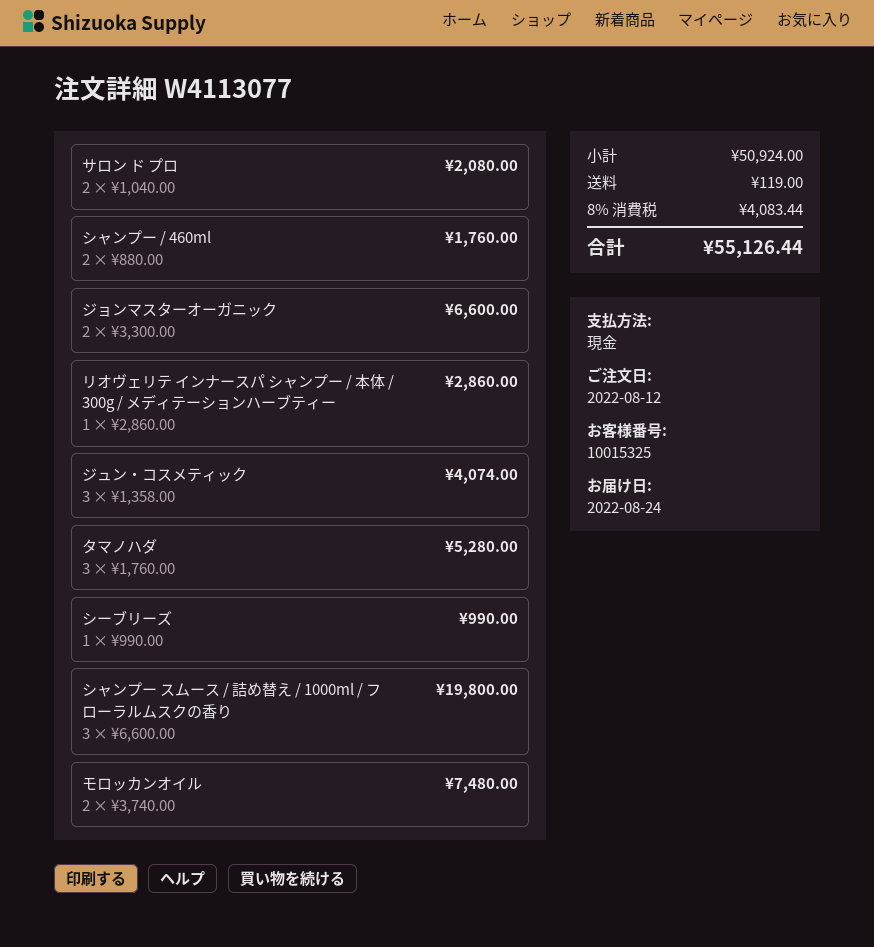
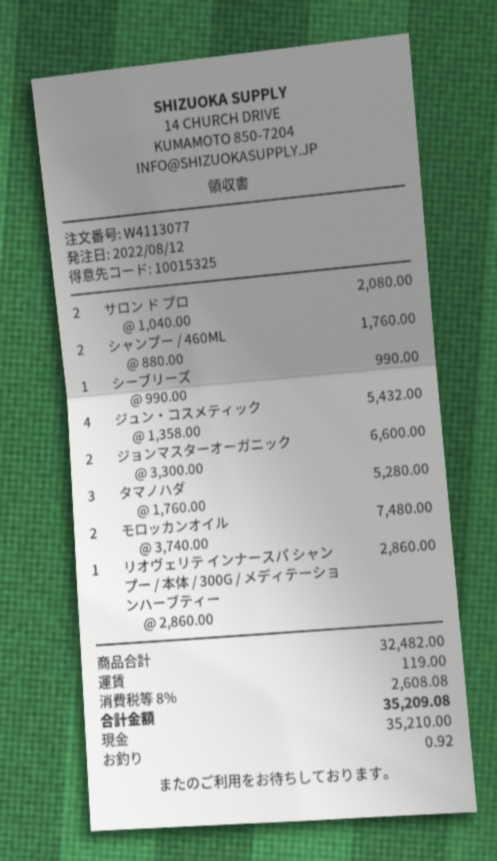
ジュン・コスメティック: 3 x 1358.00 = 4074.00 -> 4 x 1358.00 = 5432.00
シャンプー スムース / 詰め替え / 1000ml / フローラルムスクの香り: 3 x 6600.00 = 19800.00 -> none
subtotal: 50924.00 -> 32482.00
tax: 8% = 4083.44 -> 8% = 2608.08
total: 55126.44 -> 35209.08

